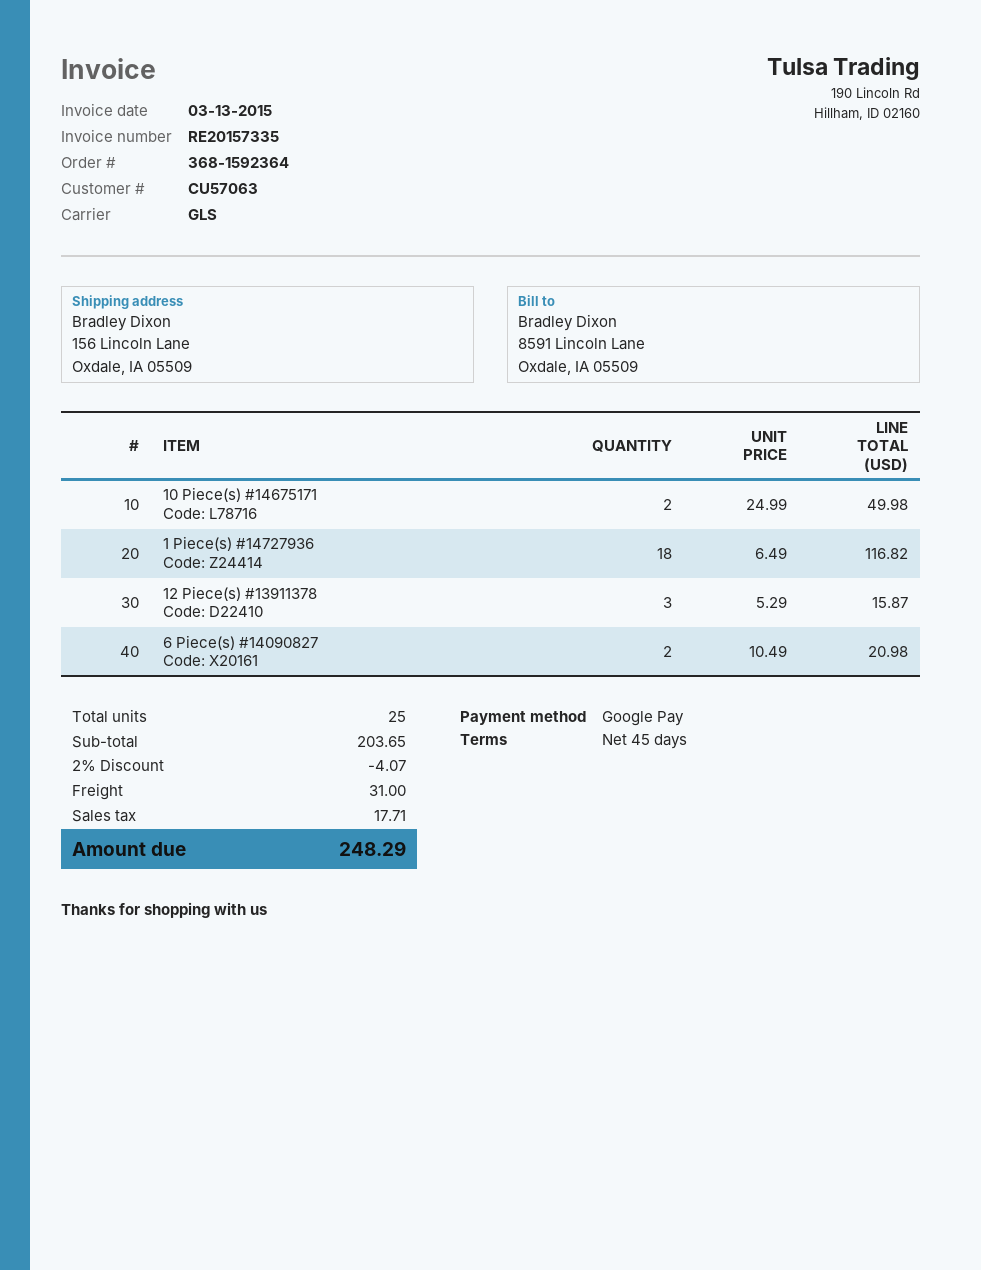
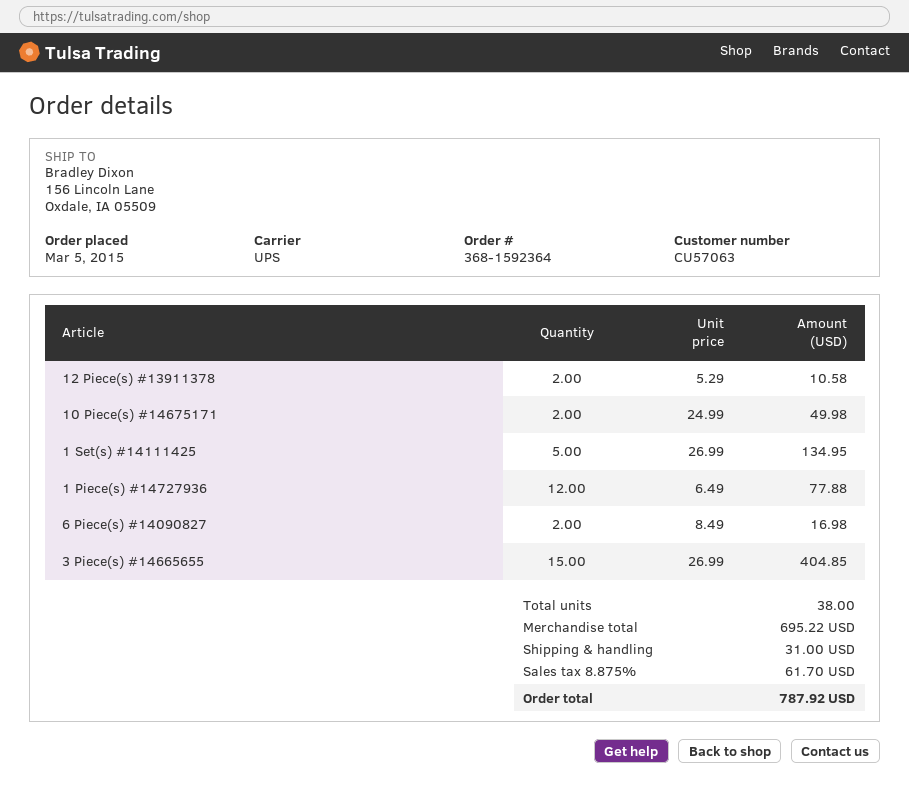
shipping method: GLS -> UPS
1 Piece(s) #14727936: 18 x 6.49 = 116.82 -> 12 x 6.49 = 77.88
12 Piece(s) #13911378: 3 x 5.29 = 15.87 -> 2 x 5.29 = 10.58
6 Piece(s) #14090827: 2 x 10.49 = 20.98 -> 2 x 8.49 = 16.98
1 Set(s) #14111425: none -> 5 x 26.99 = 134.95
3 Piece(s) #14665655: none -> 15 x 26.99 = 404.85
total quantity: 25 -> 38
subtotal: 203.65 -> 695.22
discount: 2% = 4.07 -> none
tax: 17.71 -> 61.70
total: 248.29 -> 787.92

